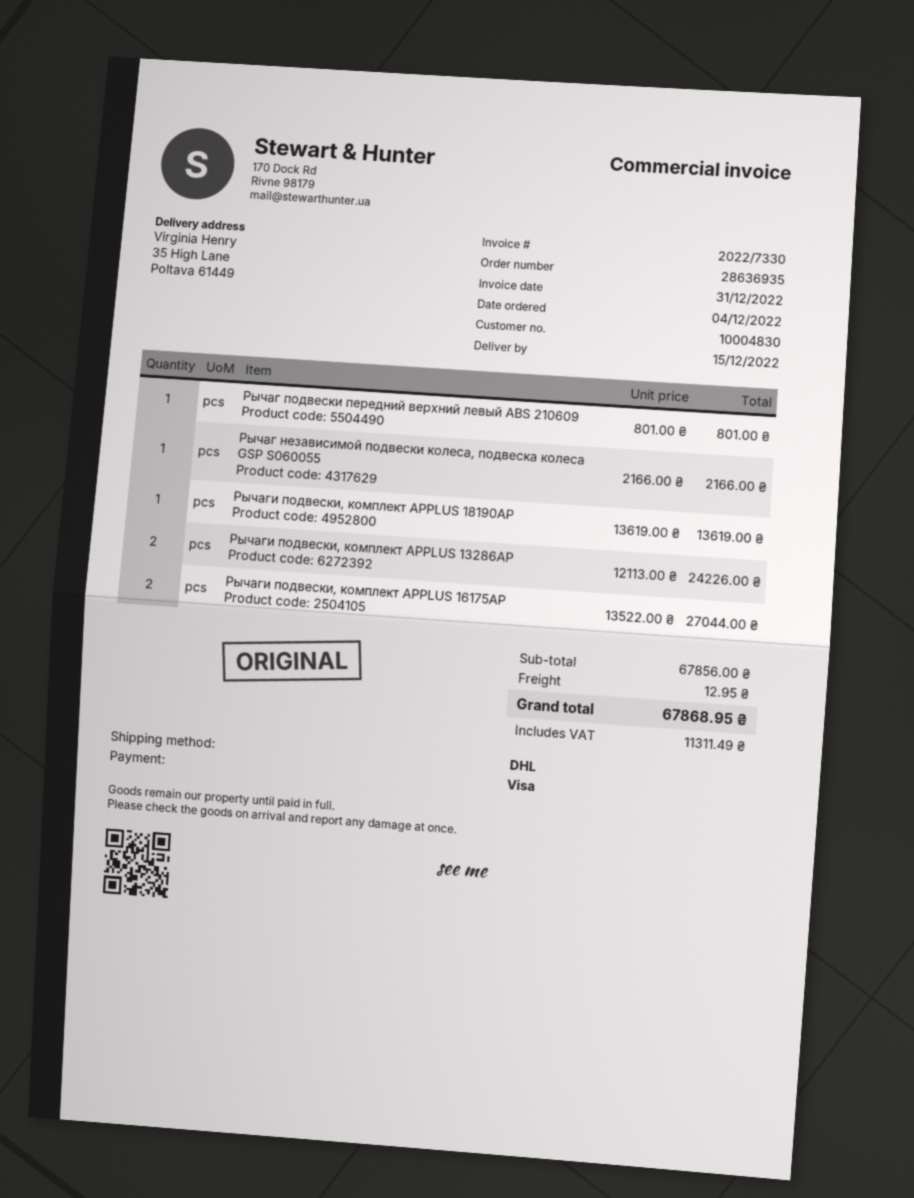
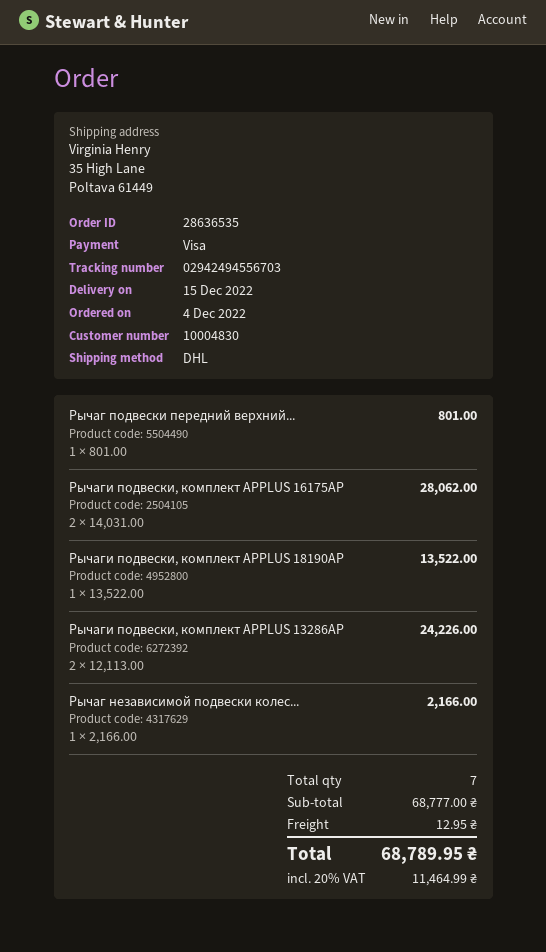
order number: 28636935 -> 28636535
Рычаги подвески, комплект APPLUS 18190AP: 1 x 13619.00 = 13619.00 -> 1 x 13522.00 = 13522.00
Рычаги подвески, комплект APPLUS 16175AP: 2 x 13522.00 = 27044.00 -> 2 x 14031.00 = 28062.00
subtotal: 67856.00 -> 68777.00
tax: 11311.49 -> 11464.99
total: 67868.95 -> 68789.95

